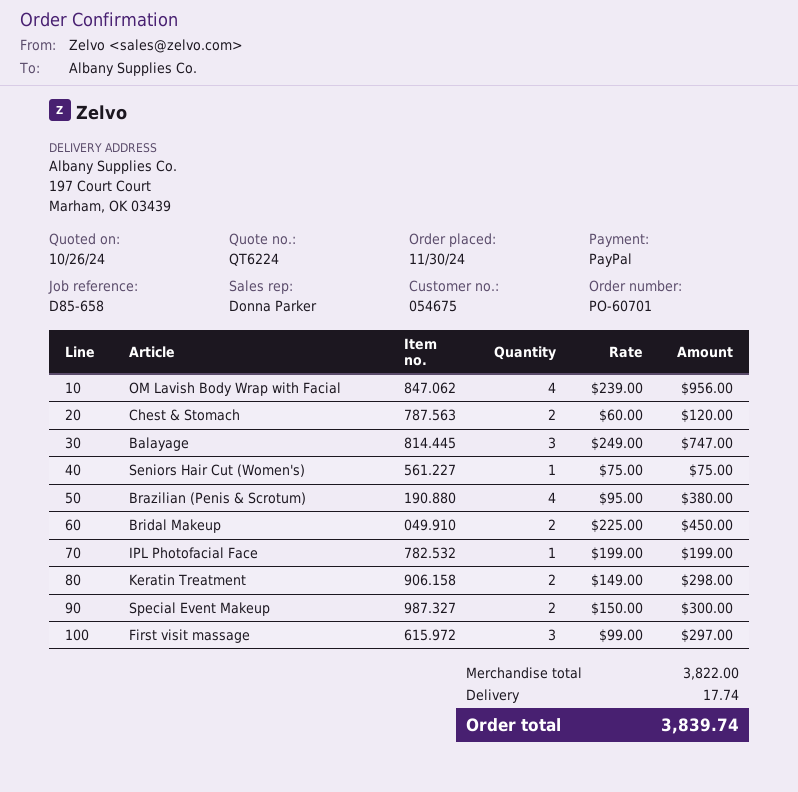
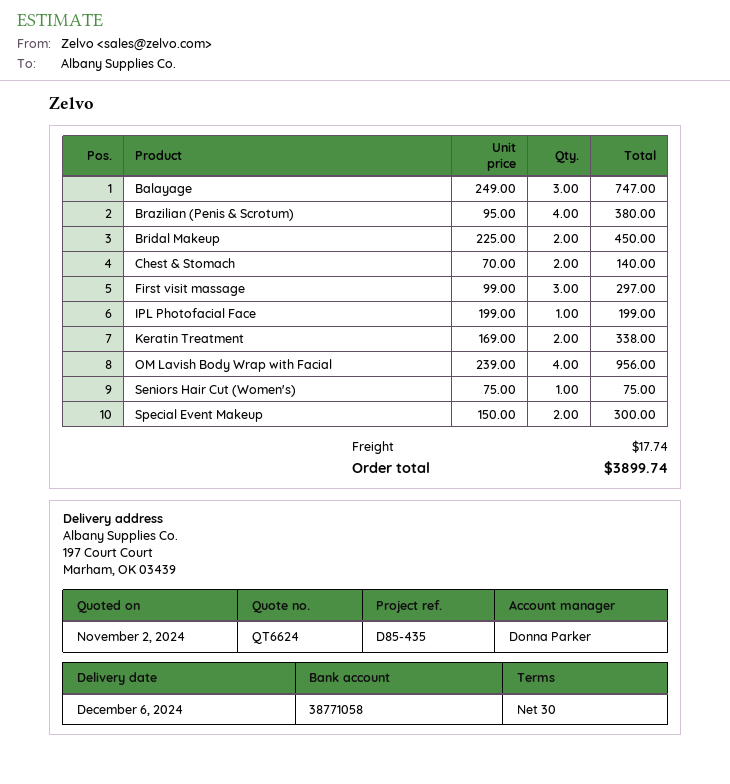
quote number: QT6224 -> QT6624
quote date: 2024-10-26 -> 2024-11-02
reference: D85-658 -> D85-435
Chest & Stomach: 2 x 60.00 = 120.00 -> 2 x 70.00 = 140.00
Keratin Treatment: 2 x 149.00 = 298.00 -> 2 x 169.00 = 338.00
total: 3839.74 -> 3899.74

